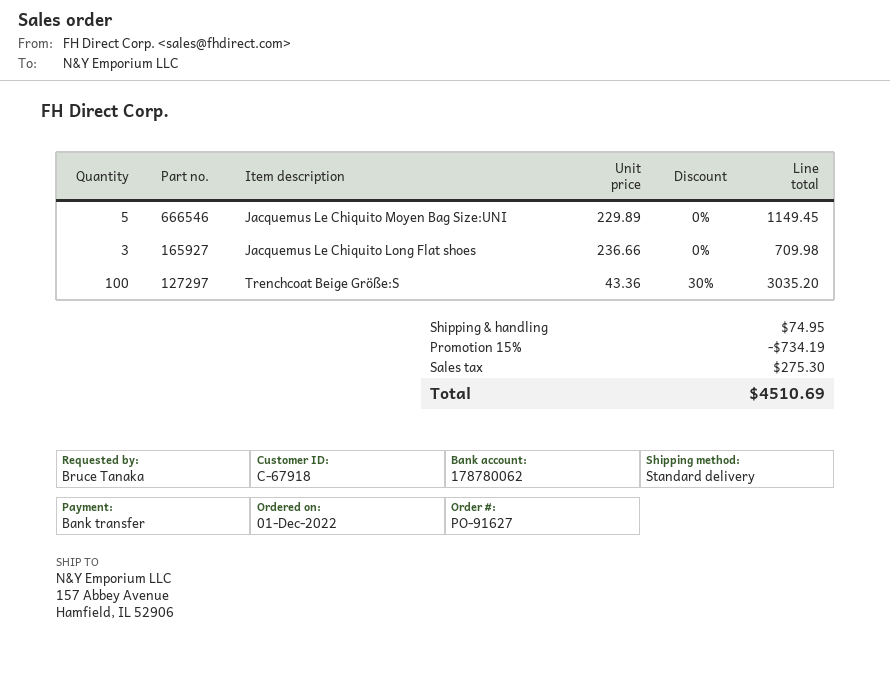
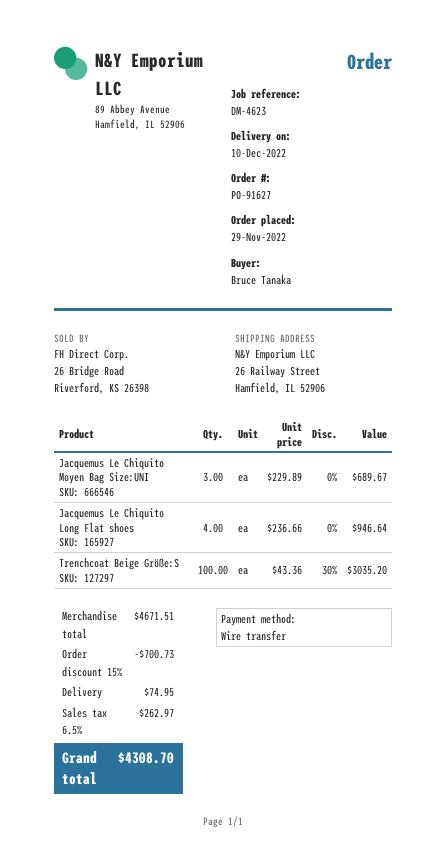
order date: 2022-12-01 -> 2022-11-29
ship to: 157 Abbey Avenue, Hamfield, IL 52906 -> 26 Railway Street, Hamfield, IL 52906
Jacquemus Le Chiquito Moyen Bag Size:UNI: 5 x 229.89 = 1149.45 -> 3 x 229.89 = 689.67
Jacquemus Le Chiquito Long Flat shoes: 3 x 236.66 = 709.98 -> 4 x 236.66 = 946.64
discount: 15% = 734.19 -> 15% = 700.73
tax: 275.30 -> 262.97
total: 4510.69 -> 4308.70

